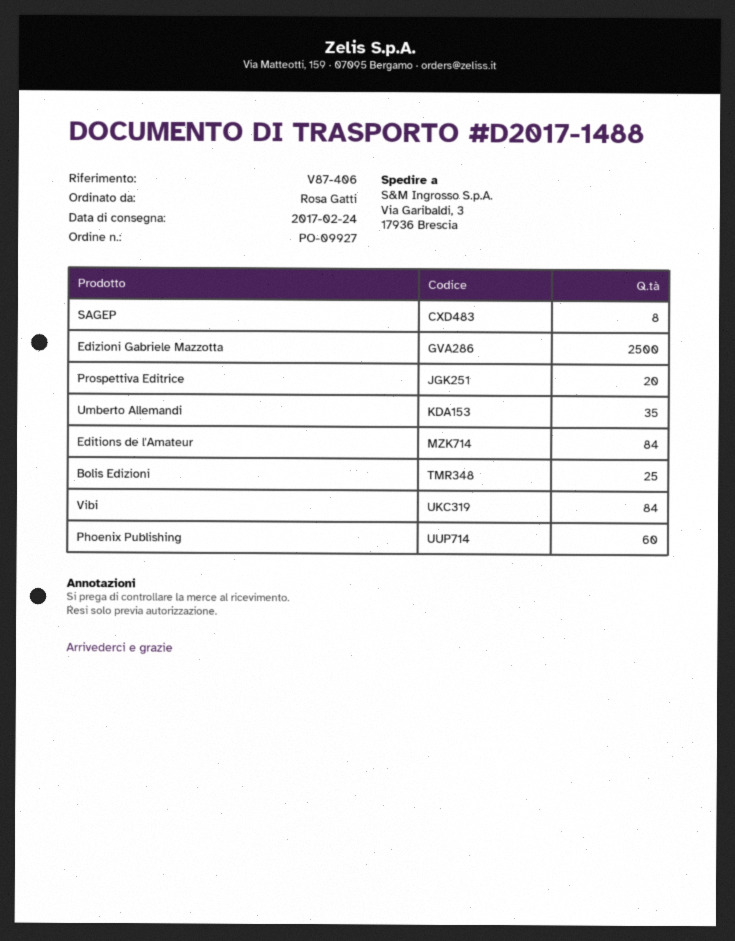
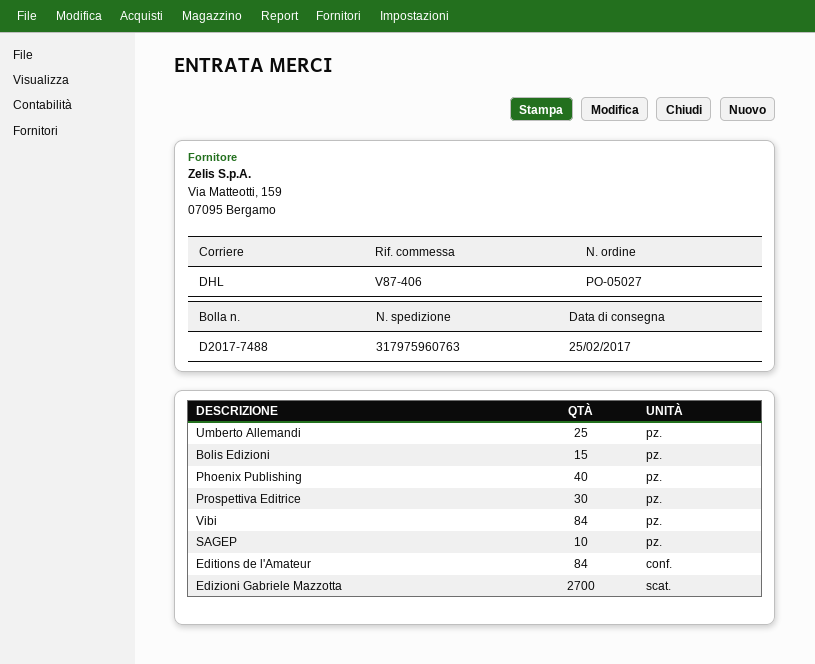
order number: PO-09927 -> PO-05027
delivery note number: D2017-1488 -> D2017-7488
delivery date: 2017-02-24 -> 2017-02-25
SAGEP: 8 -> 10
Edizioni Gabriele Mazzotta: 2500 -> 2700
Prospettiva Editrice: 20 -> 30
Umberto Allemandi: 35 -> 25
Bolis Edizioni: 25 -> 15
Phoenix Publishing: 60 -> 40

